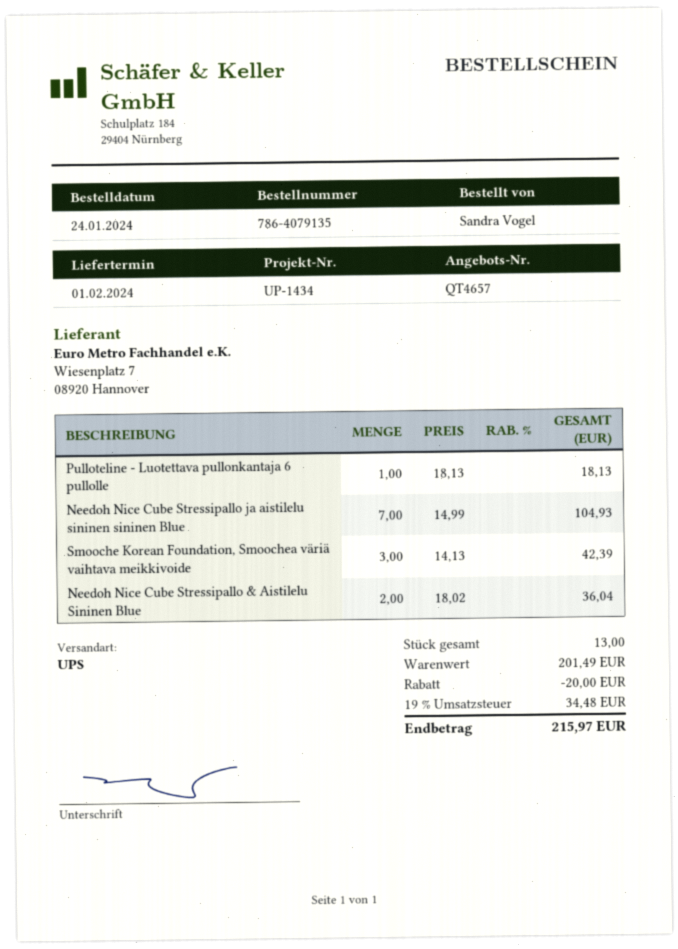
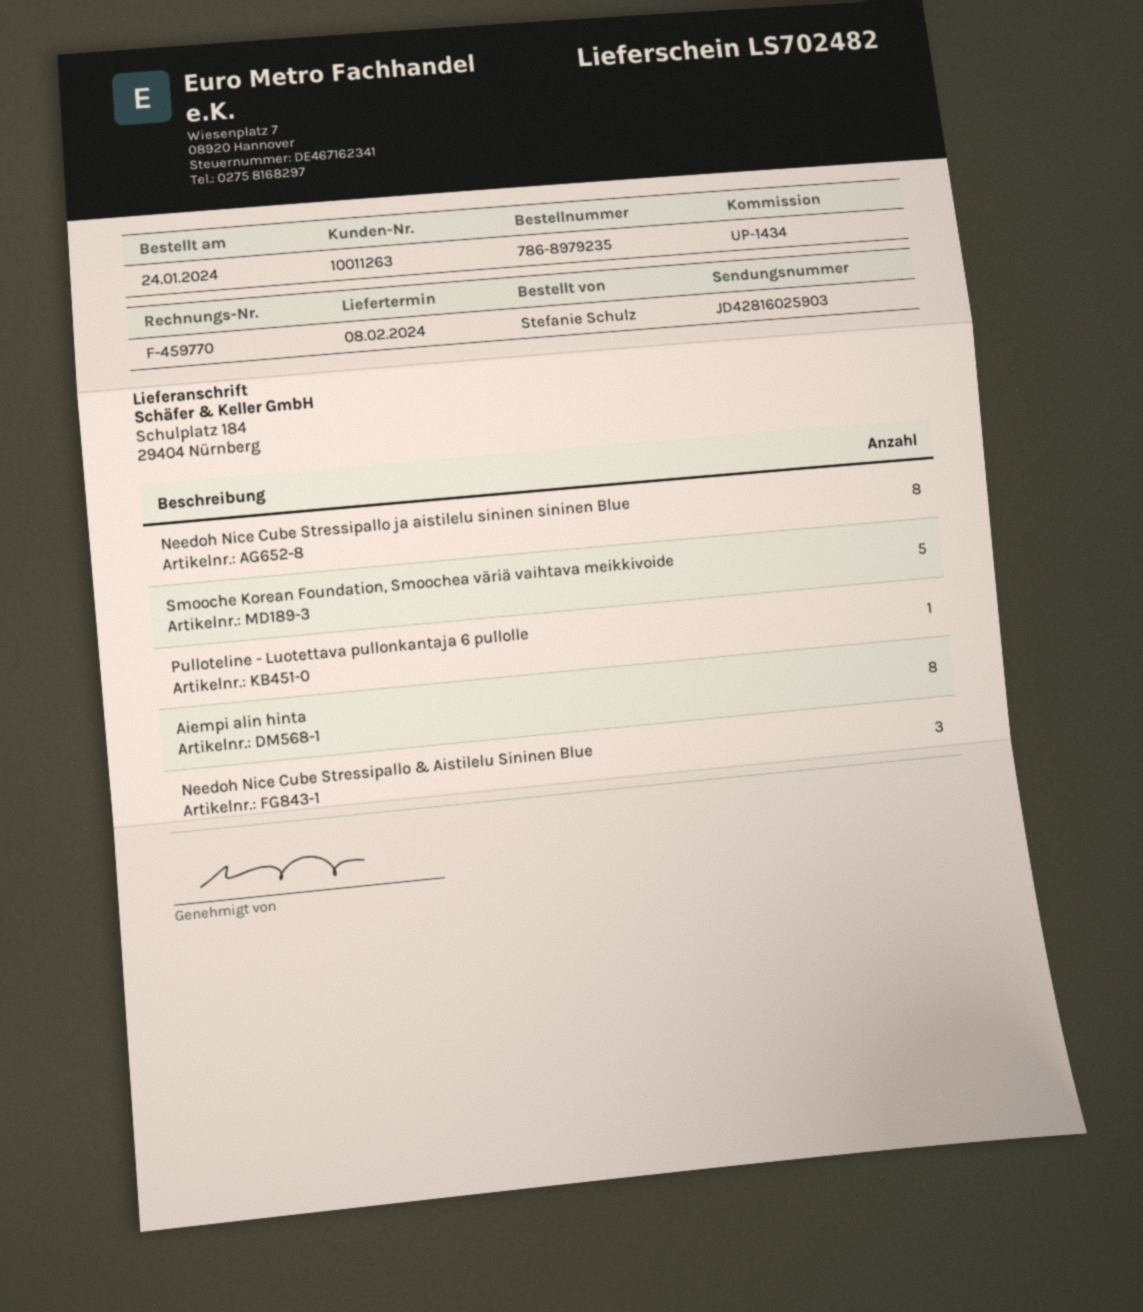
order number: 786-4079135 -> 786-8979235
delivery date: 2024-02-01 -> 2024-02-08
ordered by: Sandra Vogel -> Stefanie Schulz
Needoh Nice Cube Stressipallo ja aistilelu sininen sininen Blue: 7 -> 8
Smooche Korean Foundation, Smoochea väriä vaihtava meikkivoide: 3 -> 5
Needoh Nice Cube Stressipallo & Aistilelu Sininen Blue: 2 -> 3
Aiempi alin hinta: none -> 8

